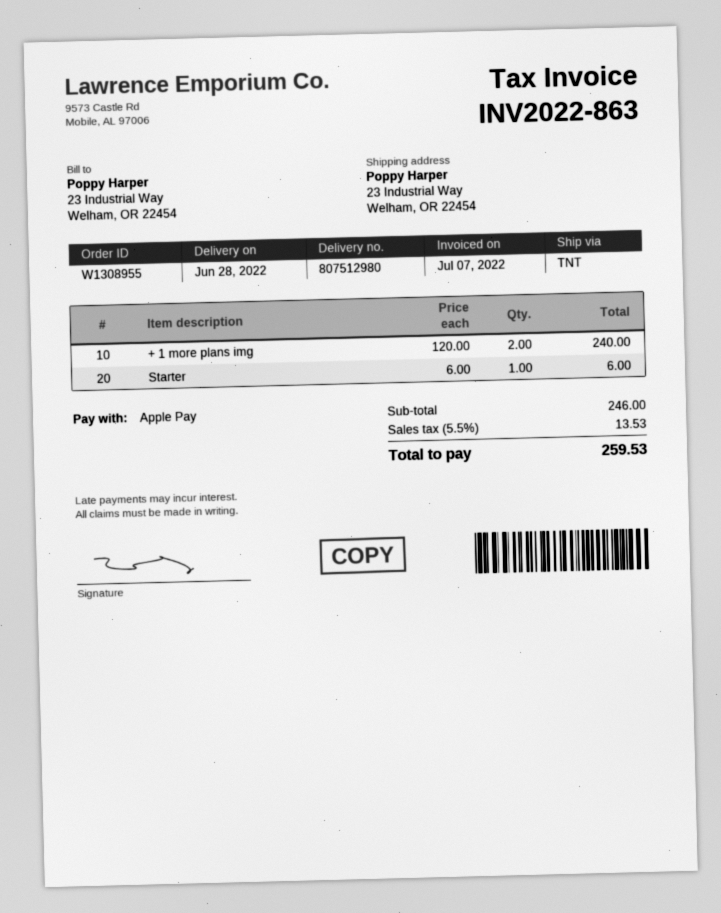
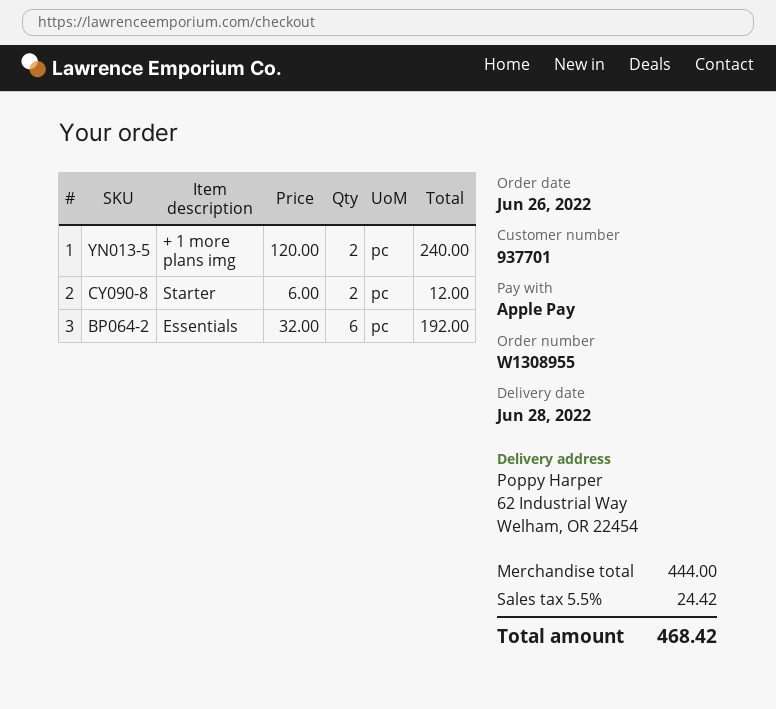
ship to: 23 Industrial Way, Welham, OR 22454 -> 62 Industrial Way, Welham, OR 22454
Starter: 1 x 6.00 = 6.00 -> 2 x 6.00 = 12.00
Essentials: none -> 6 x 32.00 = 192.00
subtotal: 246.00 -> 444.00
tax: 5.5% = 13.53 -> 5.5% = 24.42
total: 259.53 -> 468.42

